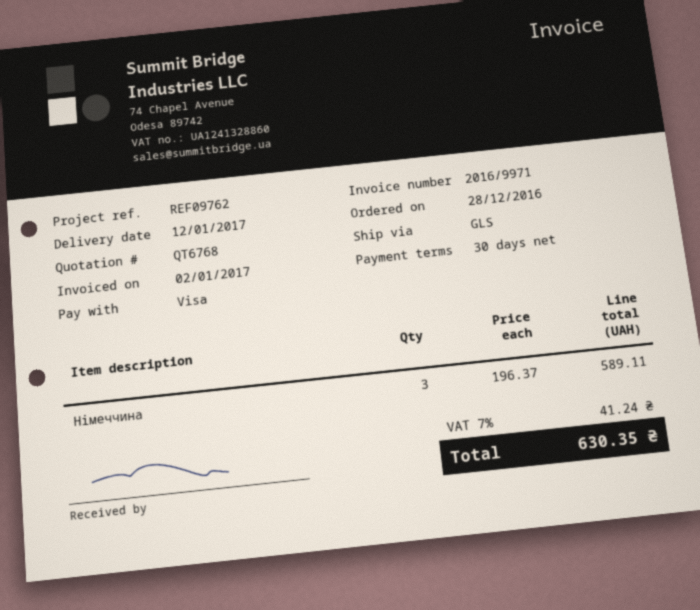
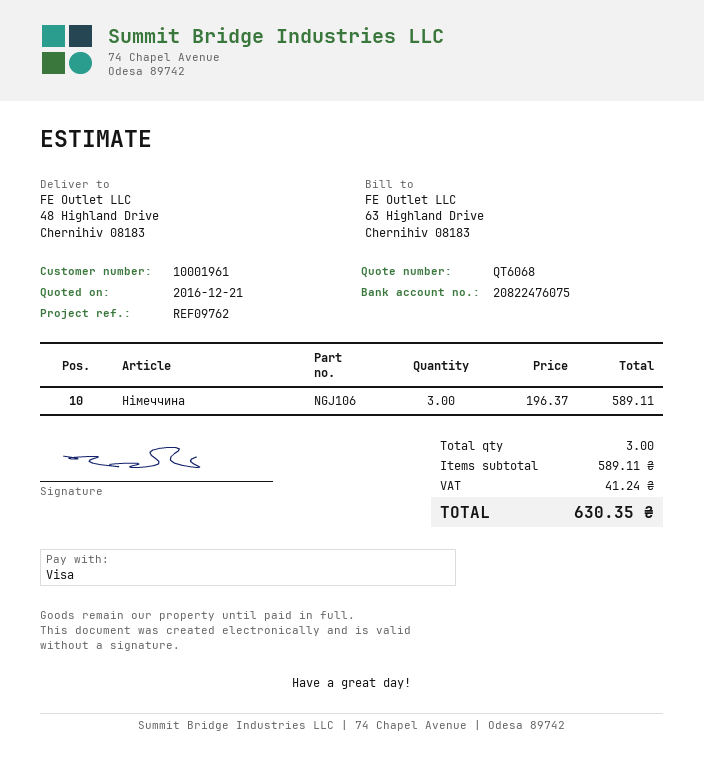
quote number: QT6768 -> QT6068

